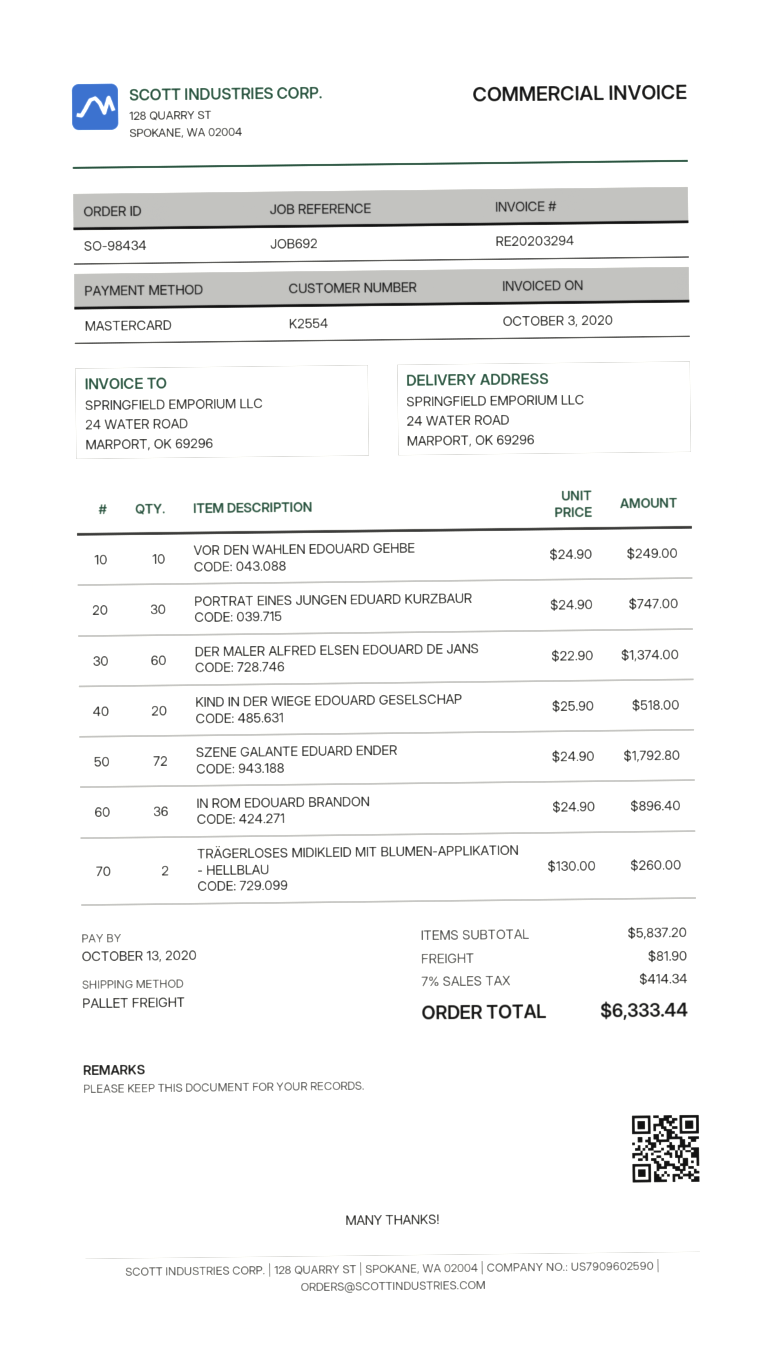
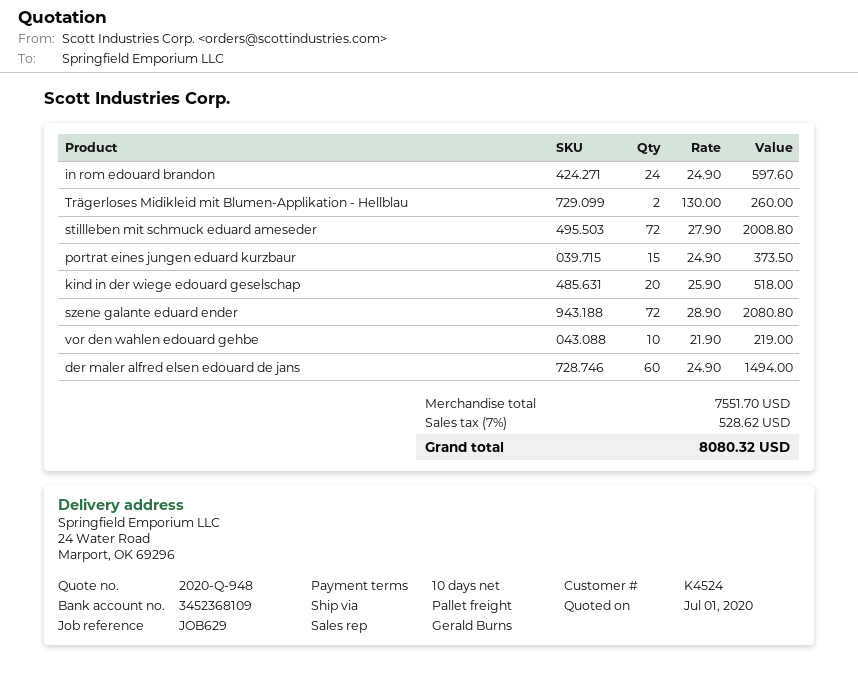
customer number: K2554 -> K4524
reference: JOB692 -> JOB629
VOR DEN WAHLEN EDOUARD GEHBE: 10 x 24.90 = 249.00 -> 10 x 21.90 = 219.00
PORTRAT EINES JUNGEN EDUARD KURZBAUR: 30 x 24.90 = 747.00 -> 15 x 24.90 = 373.50
DER MALER ALFRED ELSEN EDOUARD DE JANS: 60 x 22.90 = 1374.00 -> 60 x 24.90 = 1494.00
SZENE GALANTE EDUARD ENDER: 72 x 24.90 = 1792.80 -> 72 x 28.90 = 2080.80
IN ROM EDOUARD BRANDON: 36 x 24.90 = 896.40 -> 24 x 24.90 = 597.60
stillleben mit schmuck eduard ameseder: none -> 72 x 27.90 = 2008.80
subtotal: 5837.20 -> 7551.70
shipping: 81.90 -> none
tax: 7% = 414.34 -> 7% = 528.62
total: 6333.44 -> 8080.32

